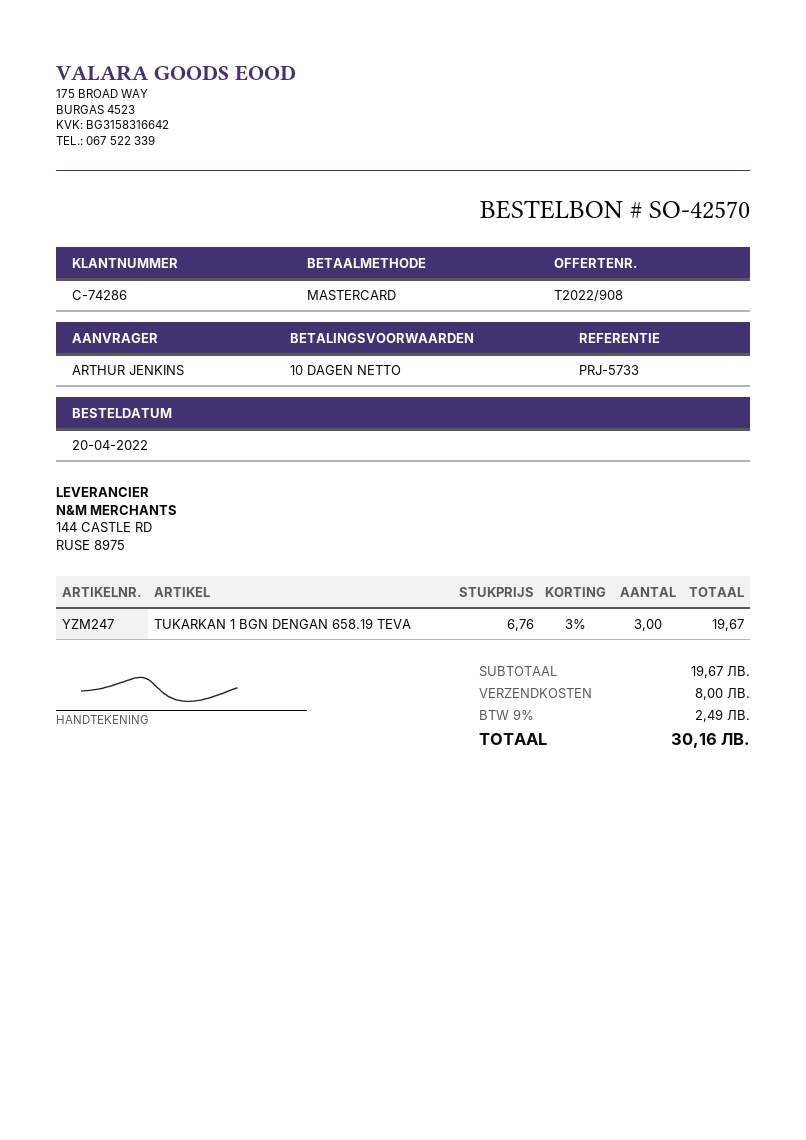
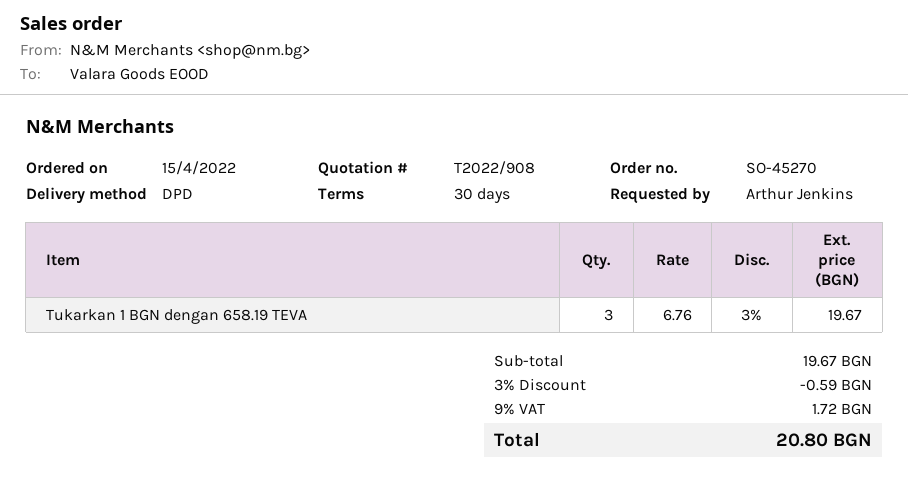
order number: SO-42570 -> SO-45270
order date: 2022-04-20 -> 2022-04-15
payment terms: 10 days -> 30 days
discount: none -> 3% = 0.59
shipping: 8.00 -> none
tax: 9% = 2.49 -> 9% = 1.72
total: 30.16 -> 20.80

